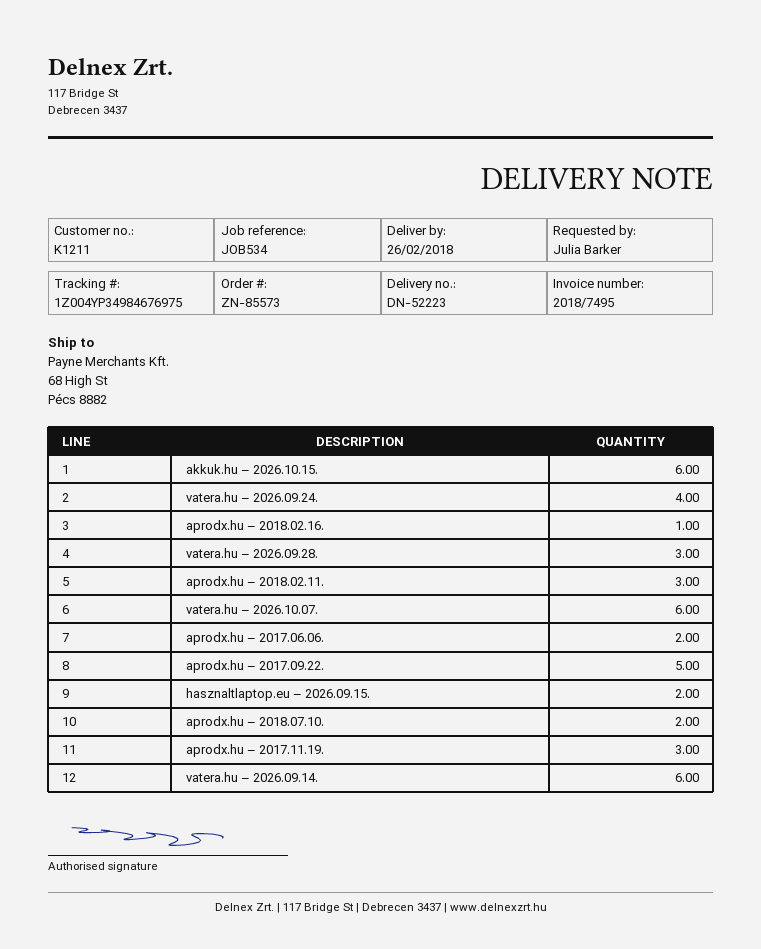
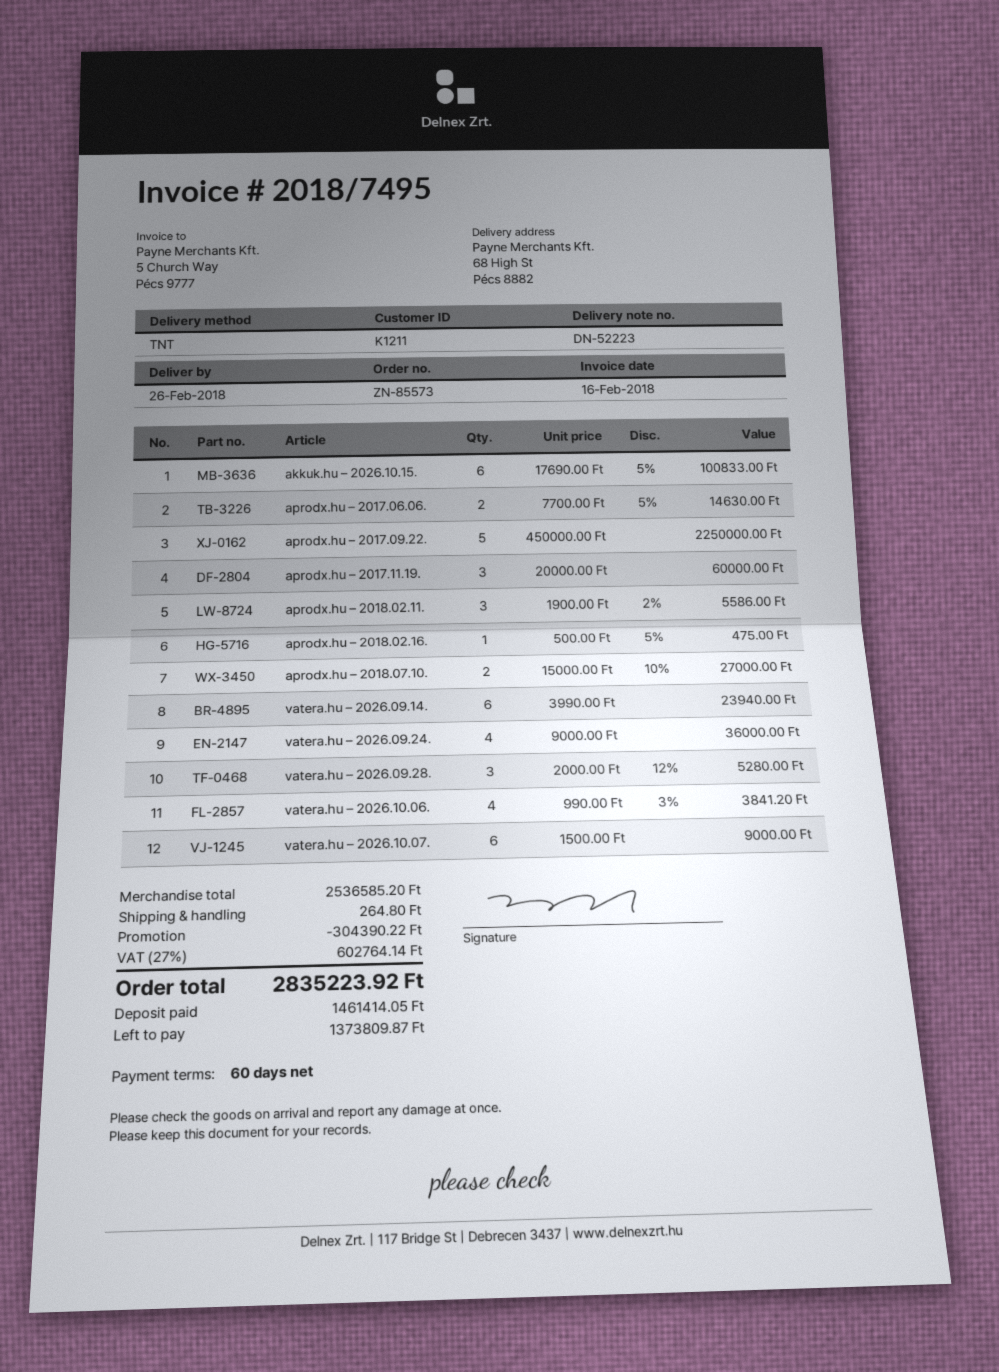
hasznaltlaptop.eu – 2026.09.15.: 2 -> none
vatera.hu – 2026.10.06.: none -> 4

